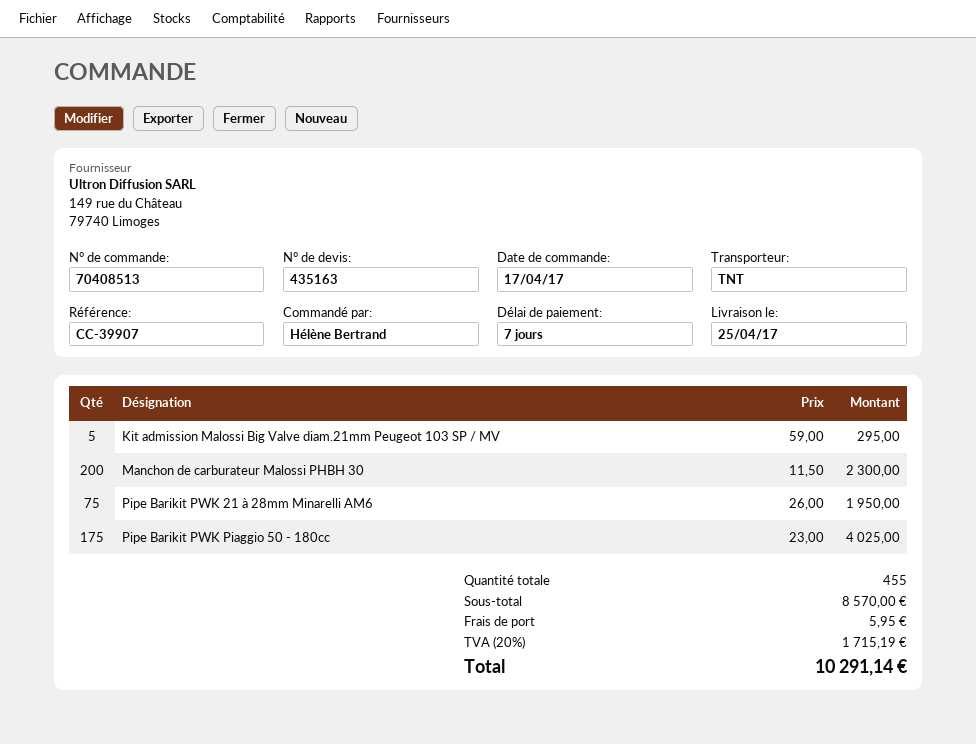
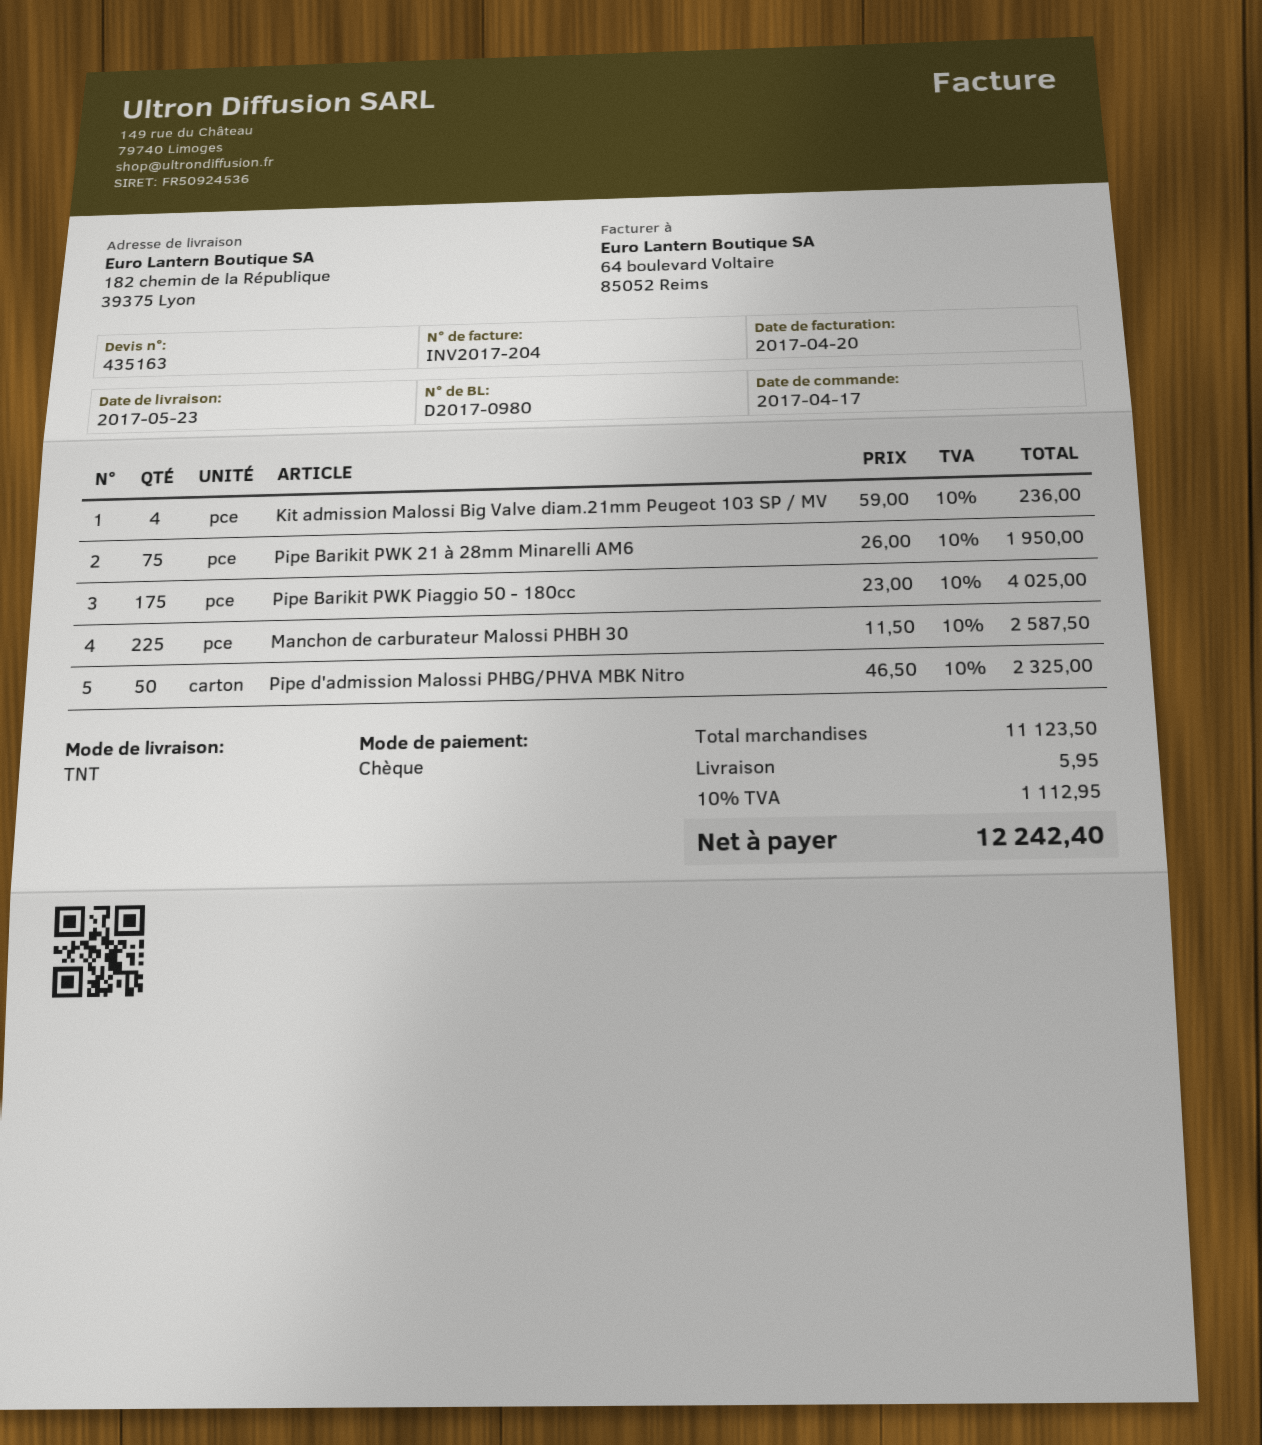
delivery date: 2017-04-25 -> 2017-05-23
Kit admission Malossi Big Valve diam.21mm Peugeot 103 SP / MV: 5 x 59.00 = 295.00 -> 4 x 59.00 = 236.00
Manchon de carburateur Malossi PHBH 30: 200 x 11.50 = 2300.00 -> 225 x 11.50 = 2587.50
Pipe d'admission Malossi PHBG/PHVA MBK Nitro: none -> 50 x 46.50 = 2325.00
subtotal: 8570.00 -> 11123.50
tax: 20% = 1715.19 -> 10% = 1112.95
total: 10291.14 -> 12242.40

